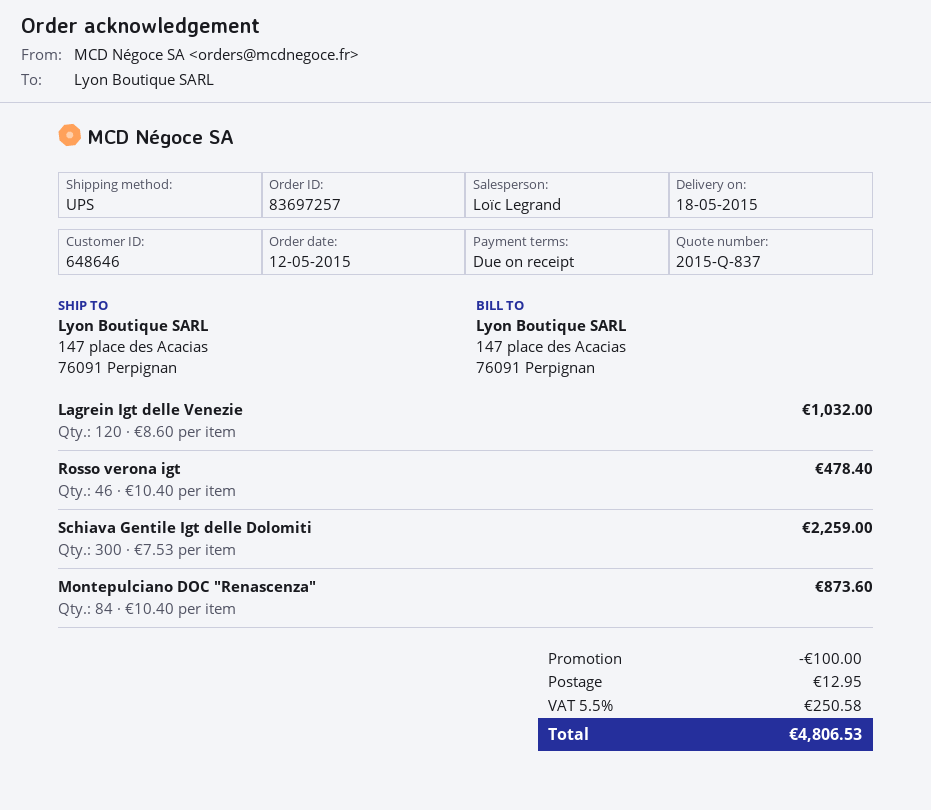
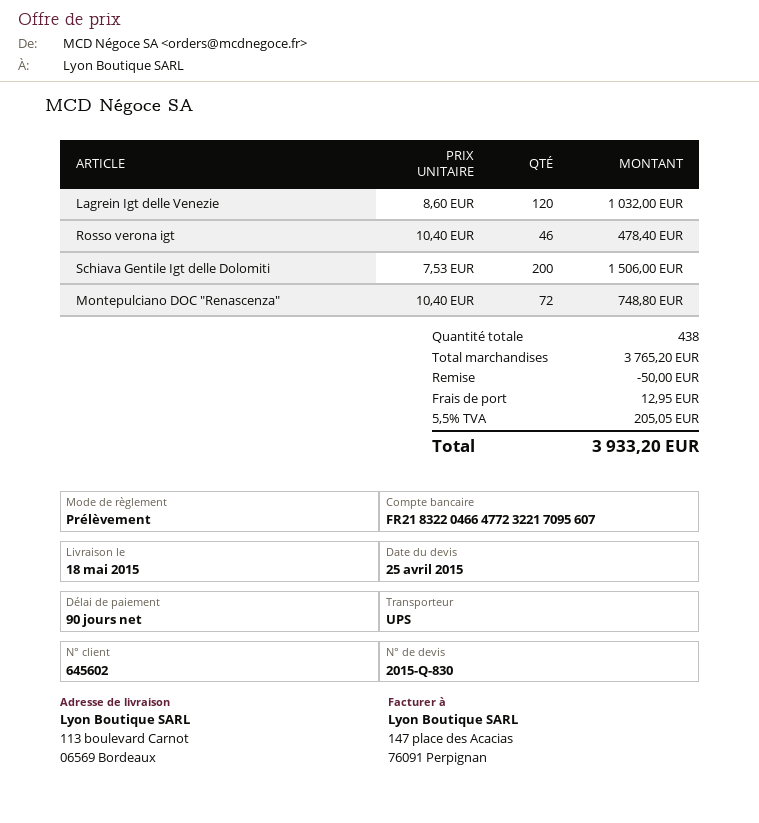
quote number: 2015-Q-837 -> 2015-Q-830
payment terms: on receipt -> 90 days
customer number: 648646 -> 645602
ship to: 147 place des Acacias, 76091 Perpignan -> 113 boulevard Carnot, 06569 Bordeaux
Schiava Gentile Igt delle Dolomiti: 300 x 7.53 = 2259.00 -> 200 x 7.53 = 1506.00
Montepulciano DOC "Renascenza": 84 x 10.40 = 873.60 -> 72 x 10.40 = 748.80
discount: 100.00 -> 50.00
tax: 5.5% = 250.58 -> 5.5% = 205.05
total: 4806.53 -> 3933.20

